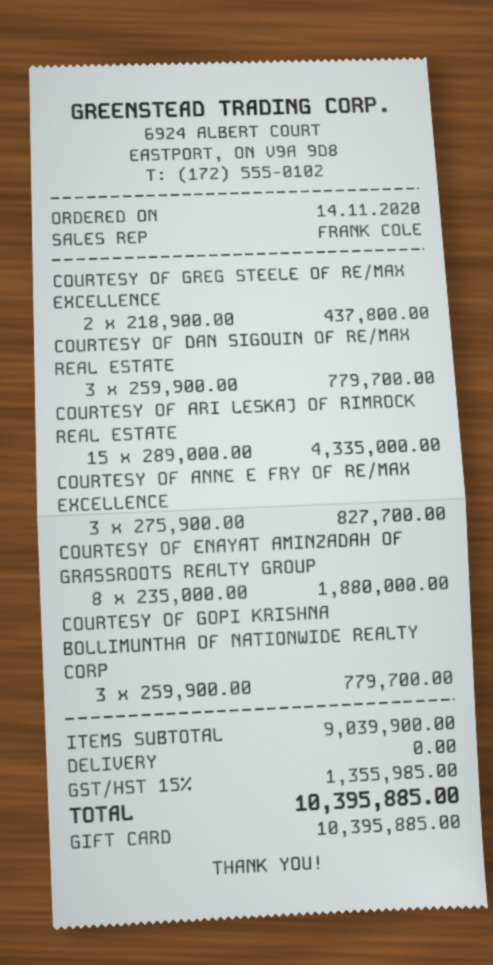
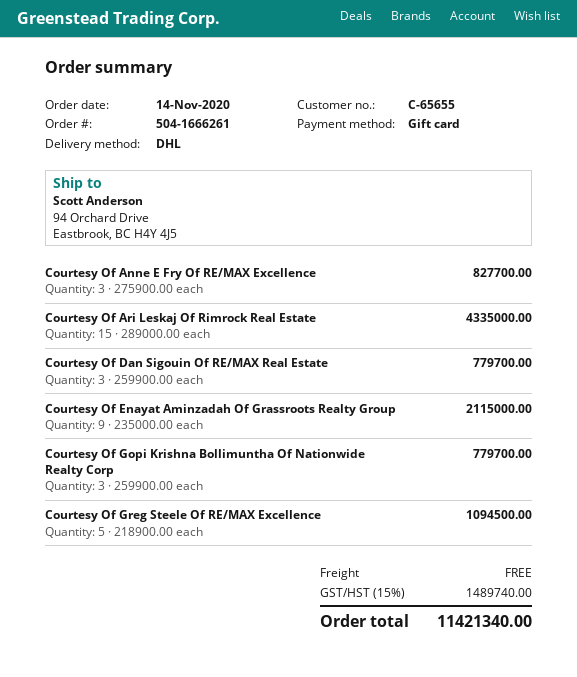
COURTESY OF GREG STEELE OF RE/MAX EXCELLENCE: 2 x 218900.00 = 437800.00 -> 5 x 218900.00 = 1094500.00
COURTESY OF ENAYAT AMINZADAH OF GRASSROOTS REALTY GROUP: 8 x 235000.00 = 1880000.00 -> 9 x 235000.00 = 2115000.00
tax: 15% = 1355985.00 -> 15% = 1489740.00
total: 10395885.00 -> 11421340.00

